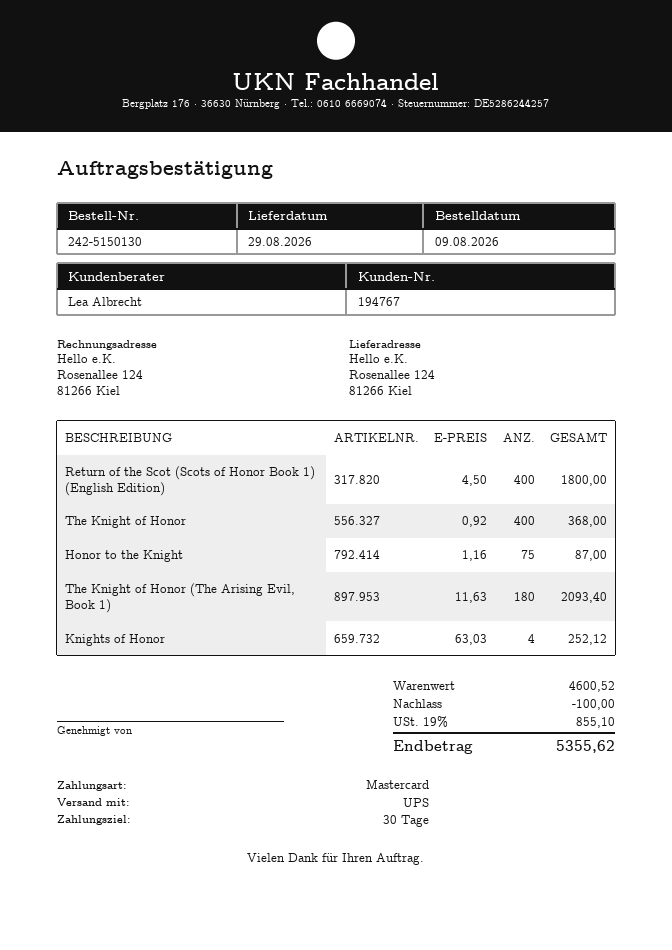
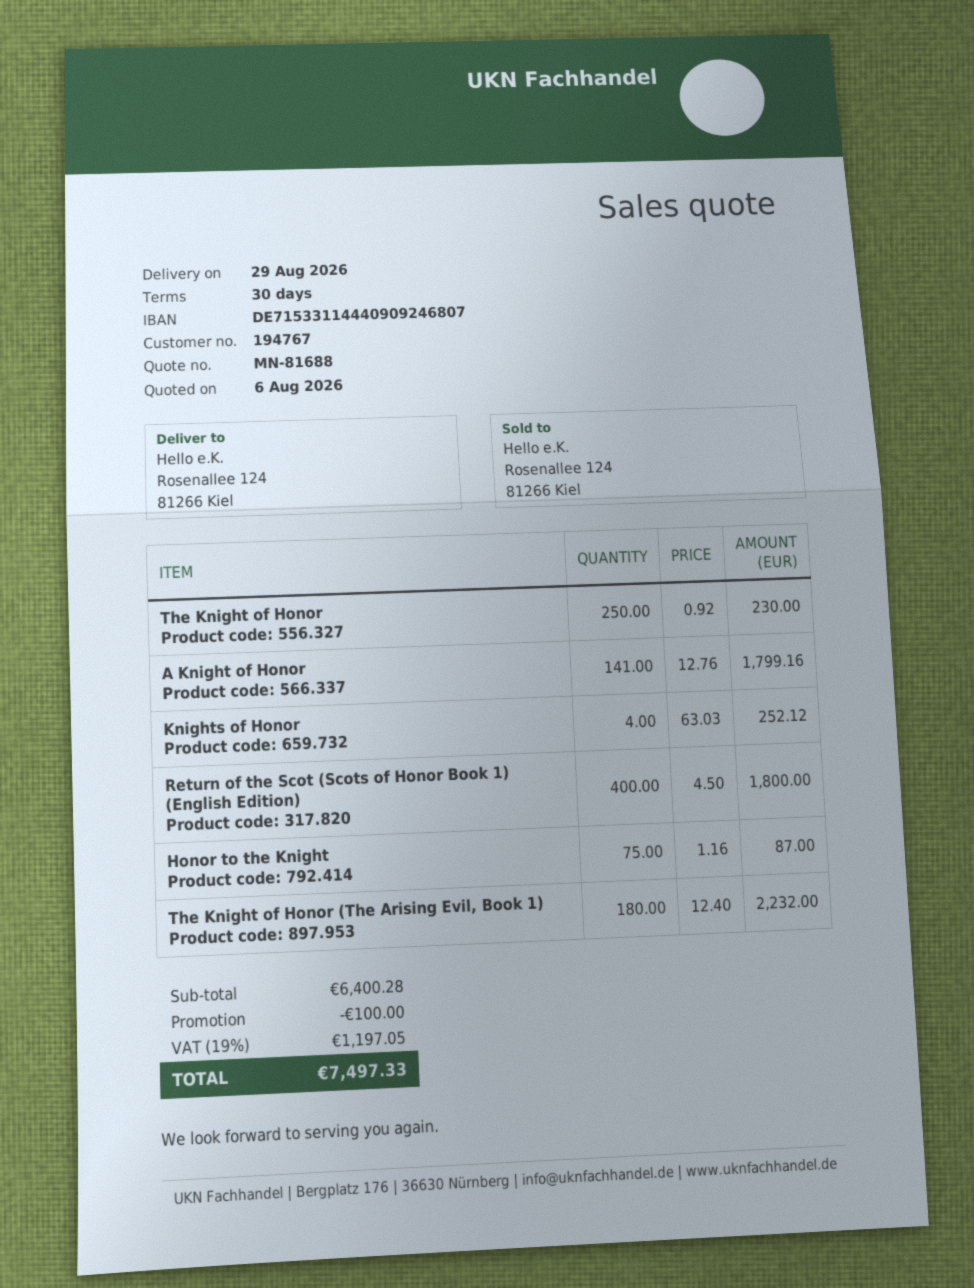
The Knight of Honor: 400 x 0.92 = 368.00 -> 250 x 0.92 = 230.00
The Knight of Honor (The Arising Evil, Book 1): 180 x 11.63 = 2093.40 -> 180 x 12.40 = 2232.00
A Knight of Honor: none -> 141 x 12.76 = 1799.16
subtotal: 4600.52 -> 6400.28
tax: 19% = 855.10 -> 19% = 1197.05
total: 5355.62 -> 7497.33

